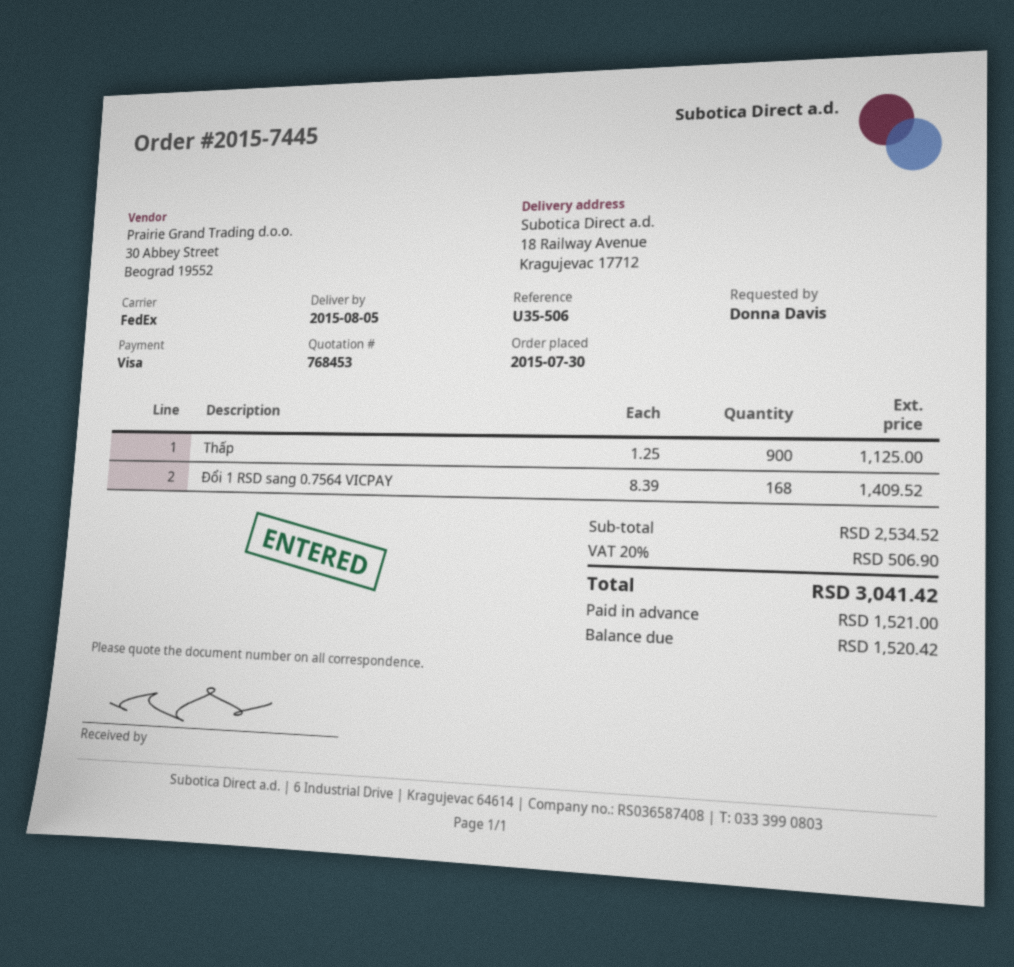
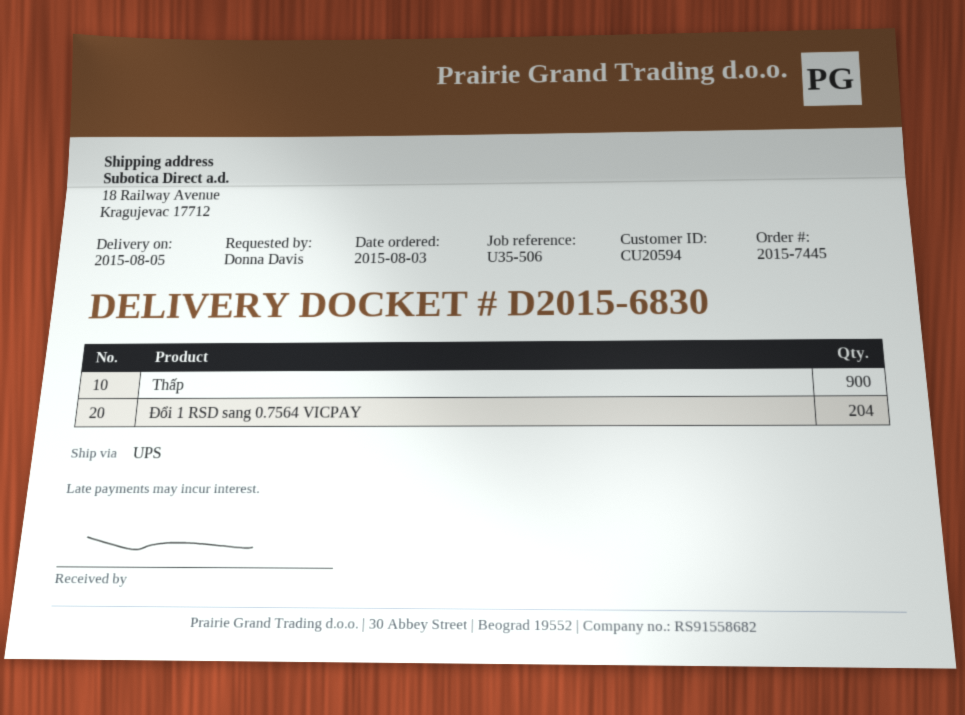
order date: 2015-07-30 -> 2015-08-03
shipping method: FedEx -> UPS
Đổi 1 RSD sang 0.7564 VICPAY: 168 -> 204

